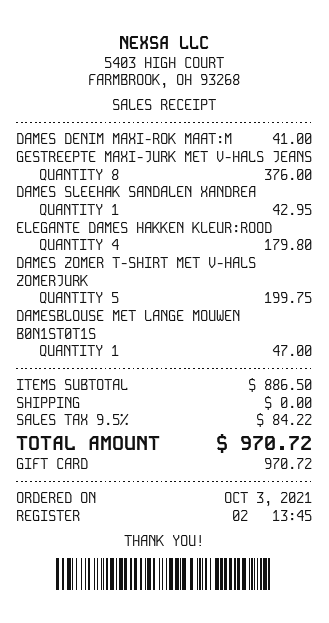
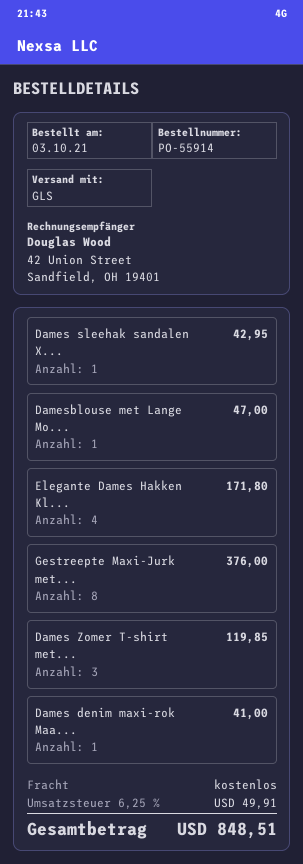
ELEGANTE DAMES HAKKEN KLEUR:ROOD: 4 for 179.80 -> 4 for 171.80
DAMES ZOMER T-SHIRT MET V-HALS ZOMERJURK: 5 for 199.75 -> 3 for 119.85
tax: 9.5% = 84.22 -> 6.25% = 49.91
total: 970.72 -> 848.51

